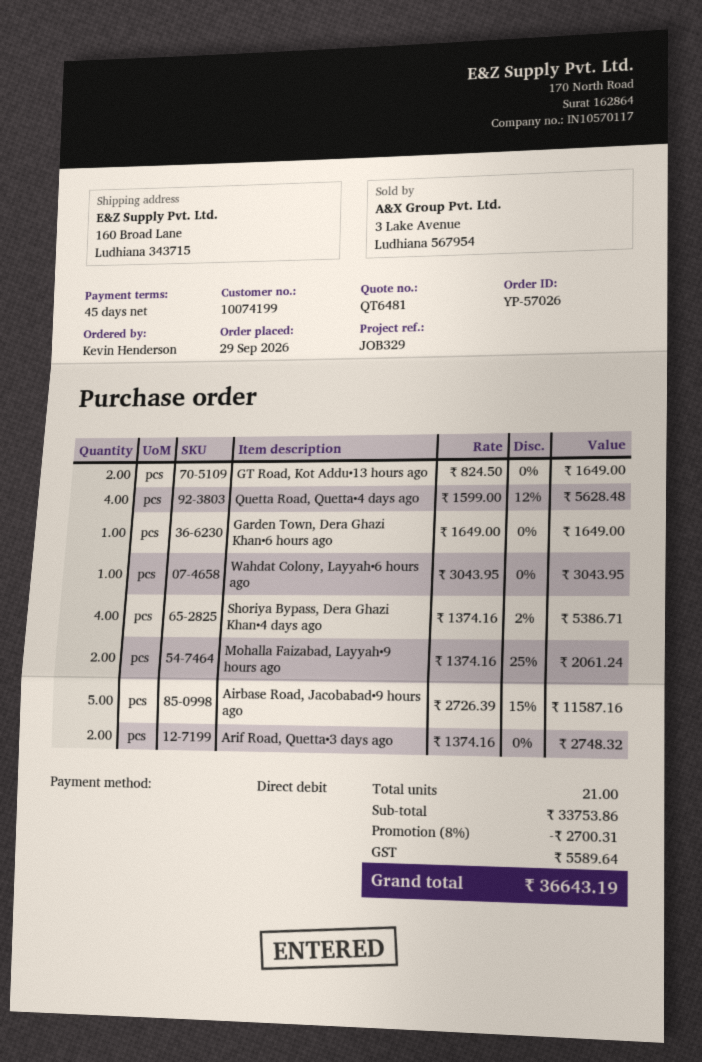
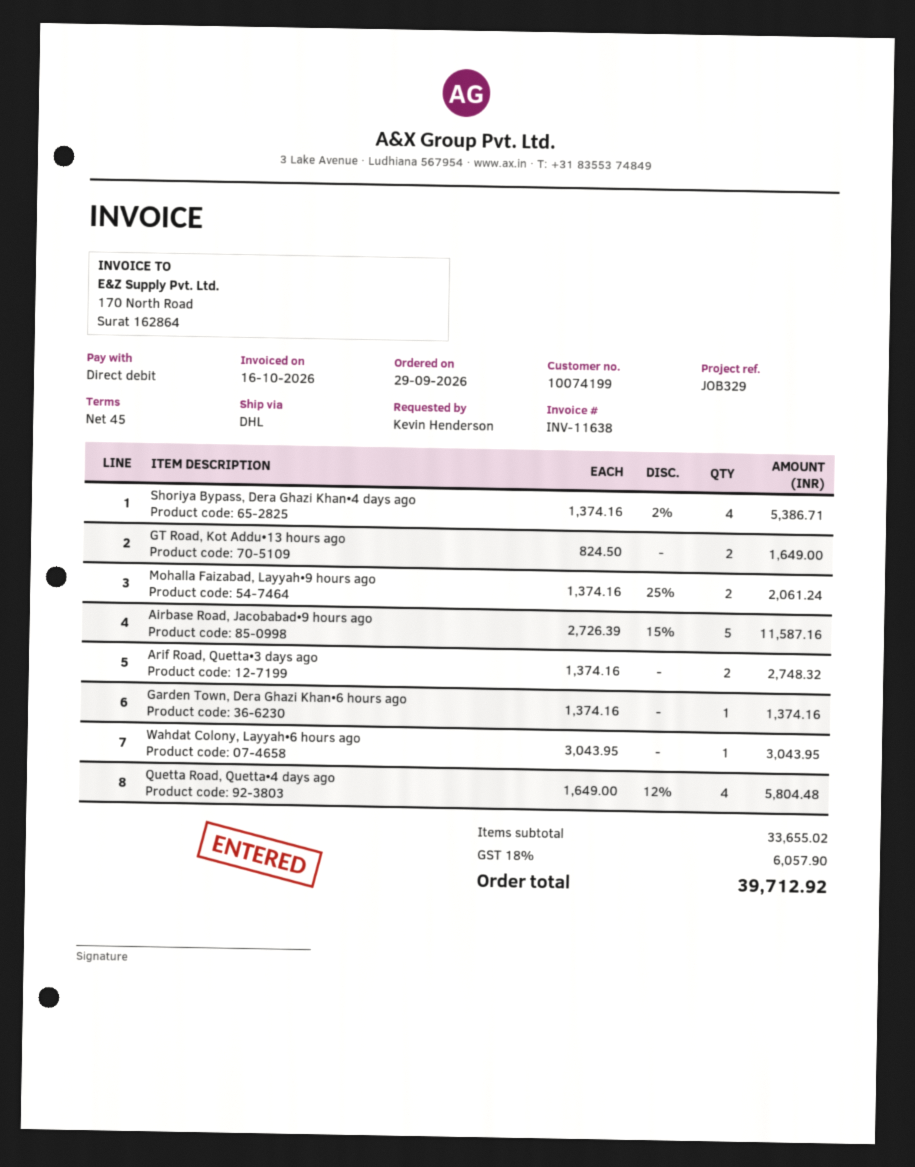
Quetta Road, Quetta•4 days ago: 4 x 1599.00 - 12% = 5628.48 -> 4 x 1649.00 - 12% = 5804.48
Garden Town, Dera Ghazi Khan•6 hours ago: 1 x 1649.00 = 1649.00 -> 1 x 1374.16 = 1374.16
subtotal: 33753.86 -> 33655.02
discount: 8% = 2700.31 -> none
tax: 5589.64 -> 6057.90
total: 36643.19 -> 39712.92

